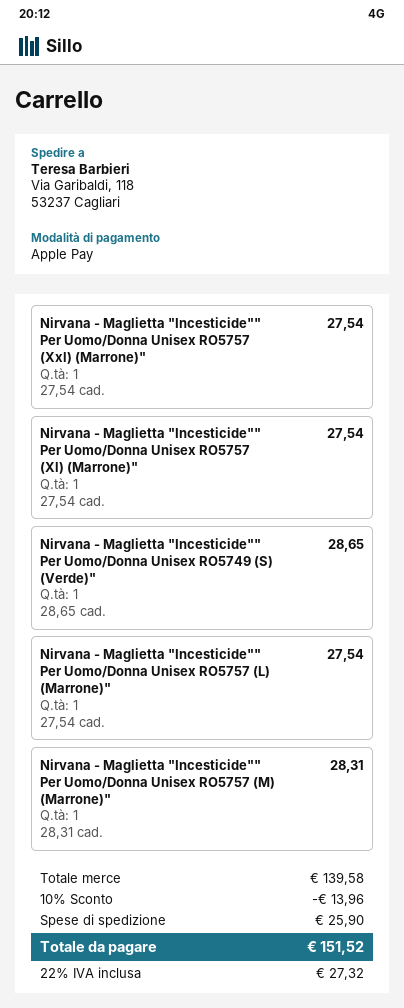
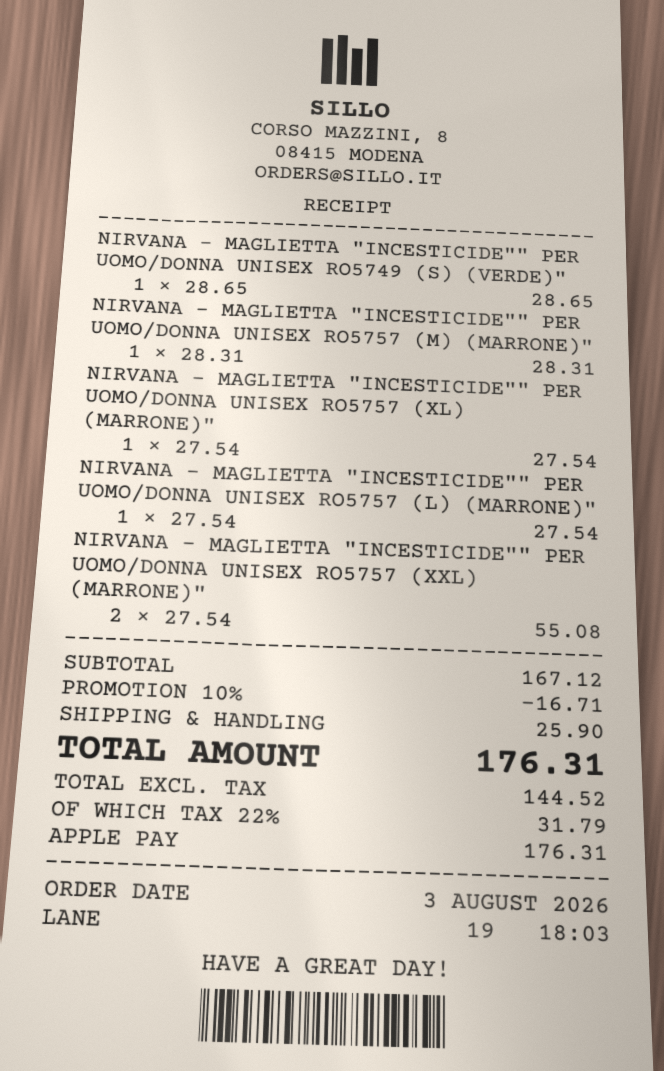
Nirvana - Maglietta "Incesticide"" Per Uomo/Donna Unisex RO5757 (Xxl) (Marrone)": 1 x 27.54 = 27.54 -> 2 x 27.54 = 55.08
subtotal: 139.58 -> 167.12
discount: 10% = 13.96 -> 10% = 16.71
tax: 22% = 27.32 -> 22% = 31.79
total: 151.52 -> 176.31

